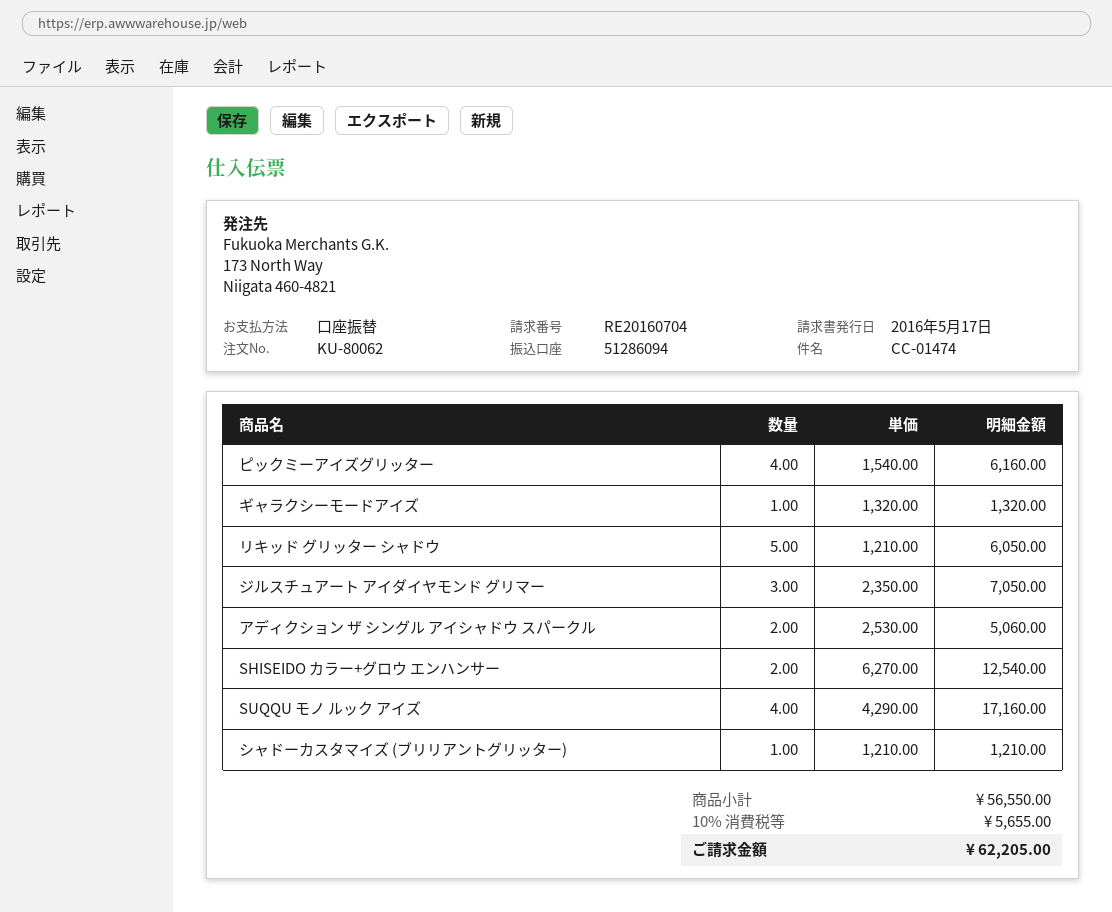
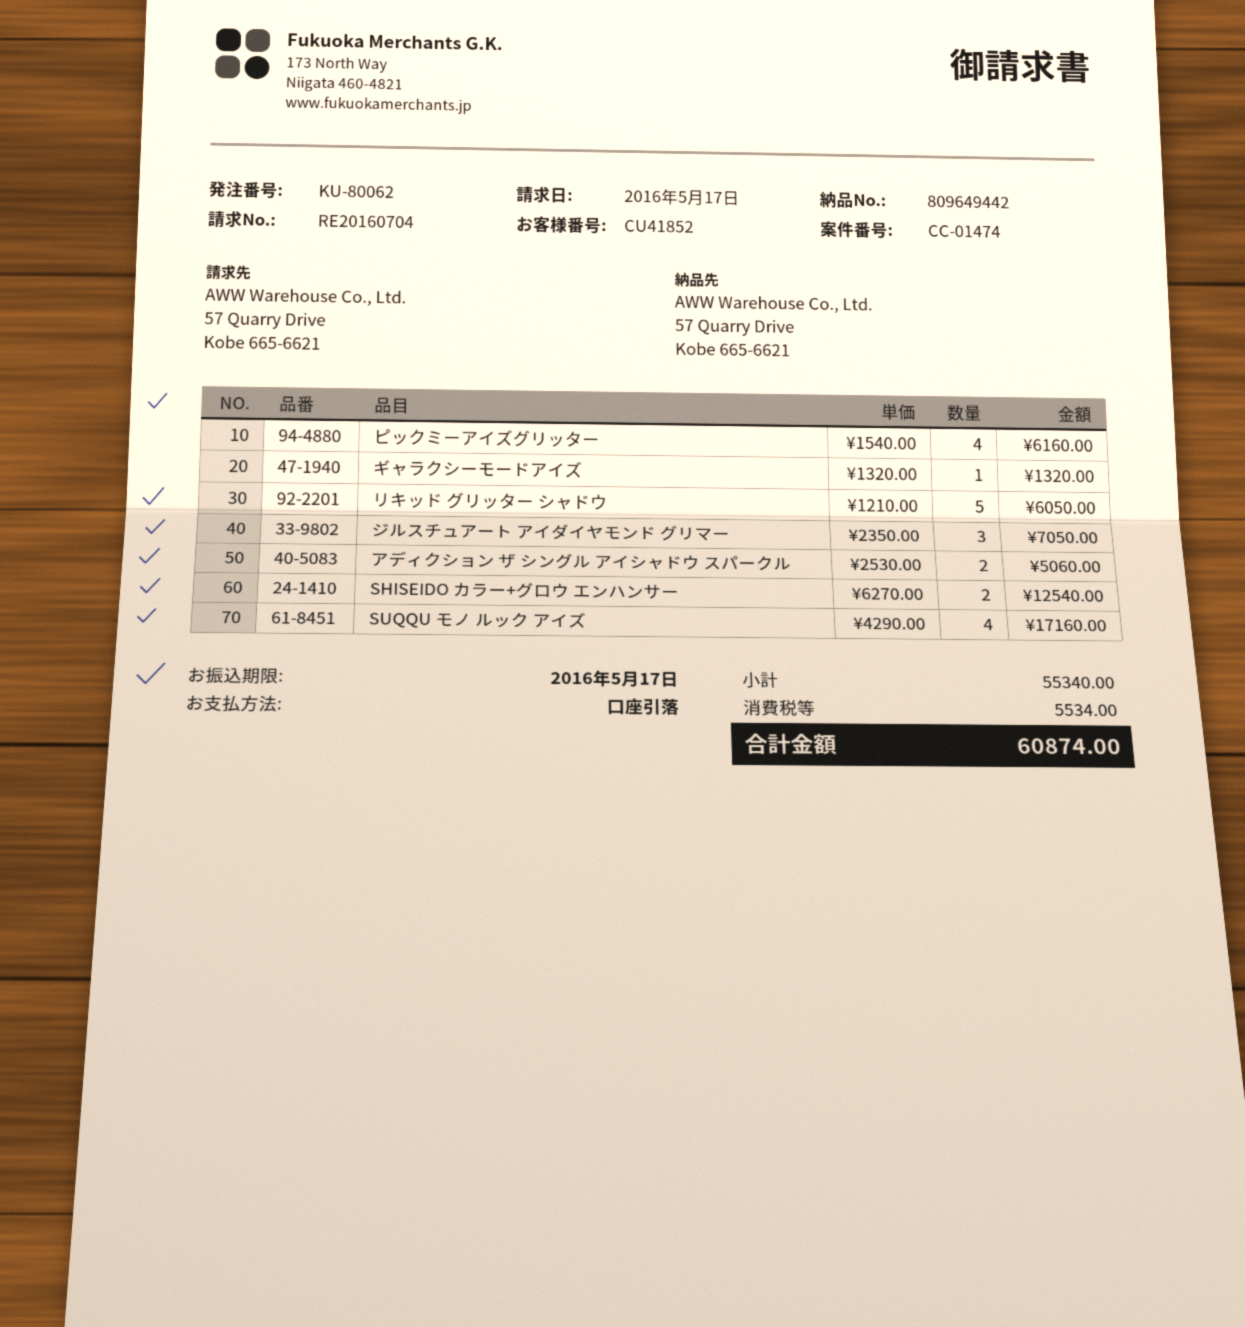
シャドーカスタマイズ (ブリリアントグリッター): 1 x 1210.00 = 1210.00 -> none
subtotal: 56550.00 -> 55340.00
tax: 5655.00 -> 5534.00
total: 62205.00 -> 60874.00

